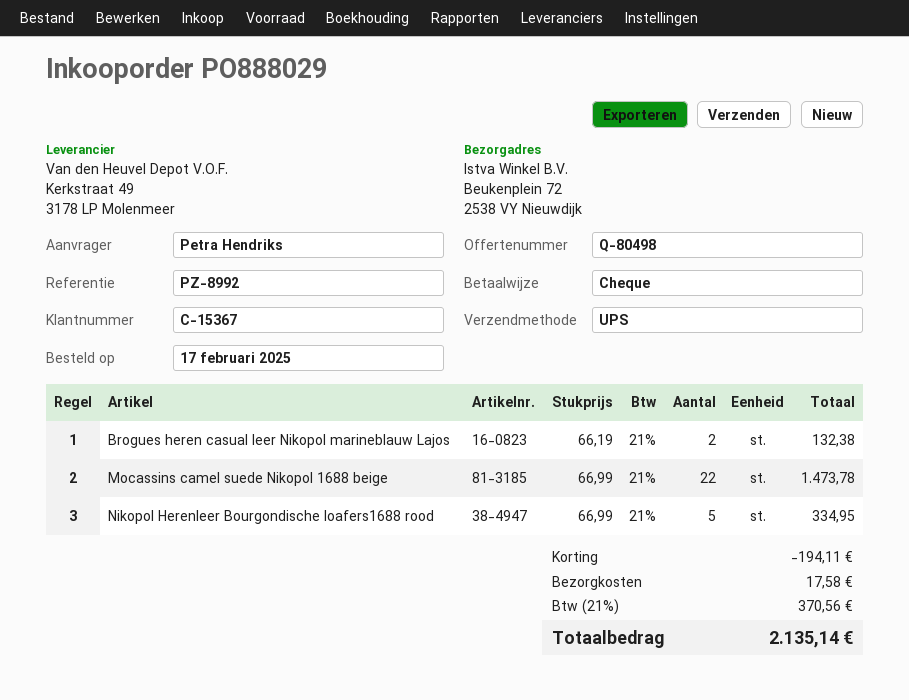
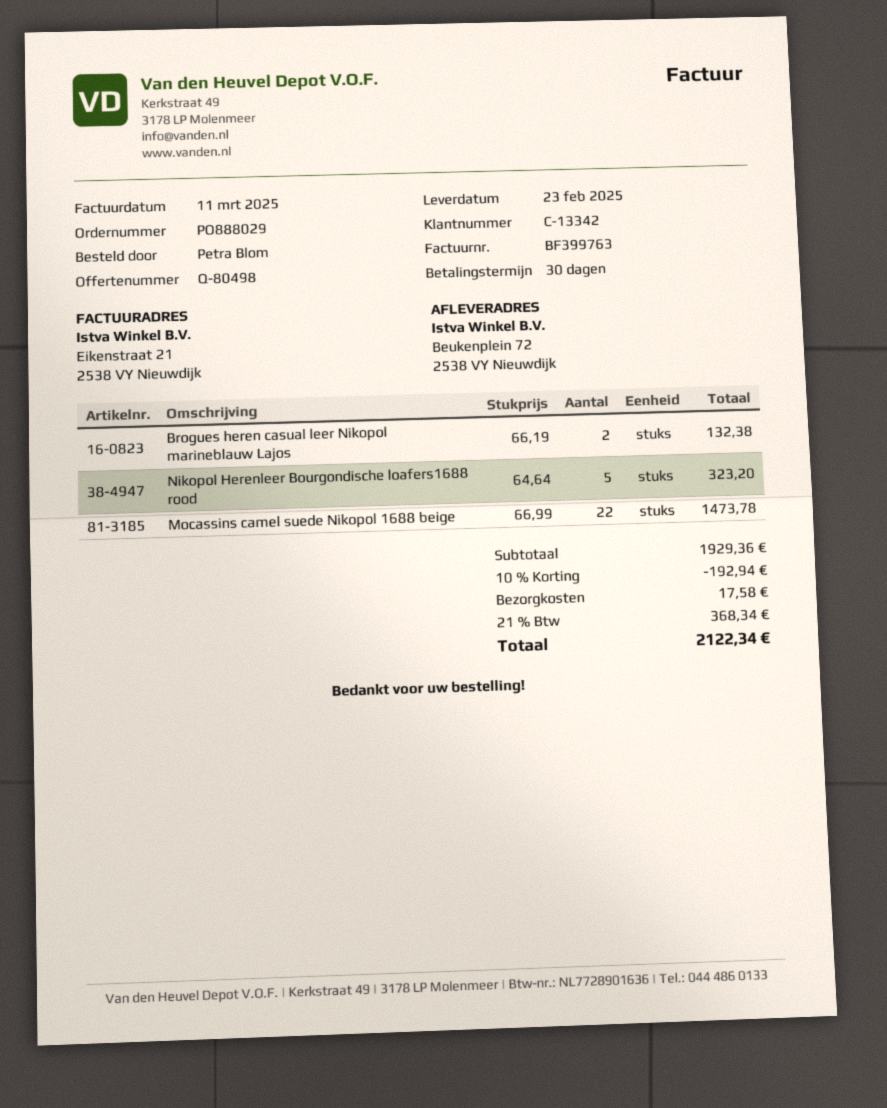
customer number: C-15367 -> C-13342
ordered by: Petra Hendriks -> Petra Blom
Nikopol Herenleer Bourgondische loafers1688 rood: 5 x 66.99 = 334.95 -> 5 x 64.64 = 323.20
discount: 194.11 -> 192.94
tax: 21% = 370.56 -> 21% = 368.34
total: 2135.14 -> 2122.34

